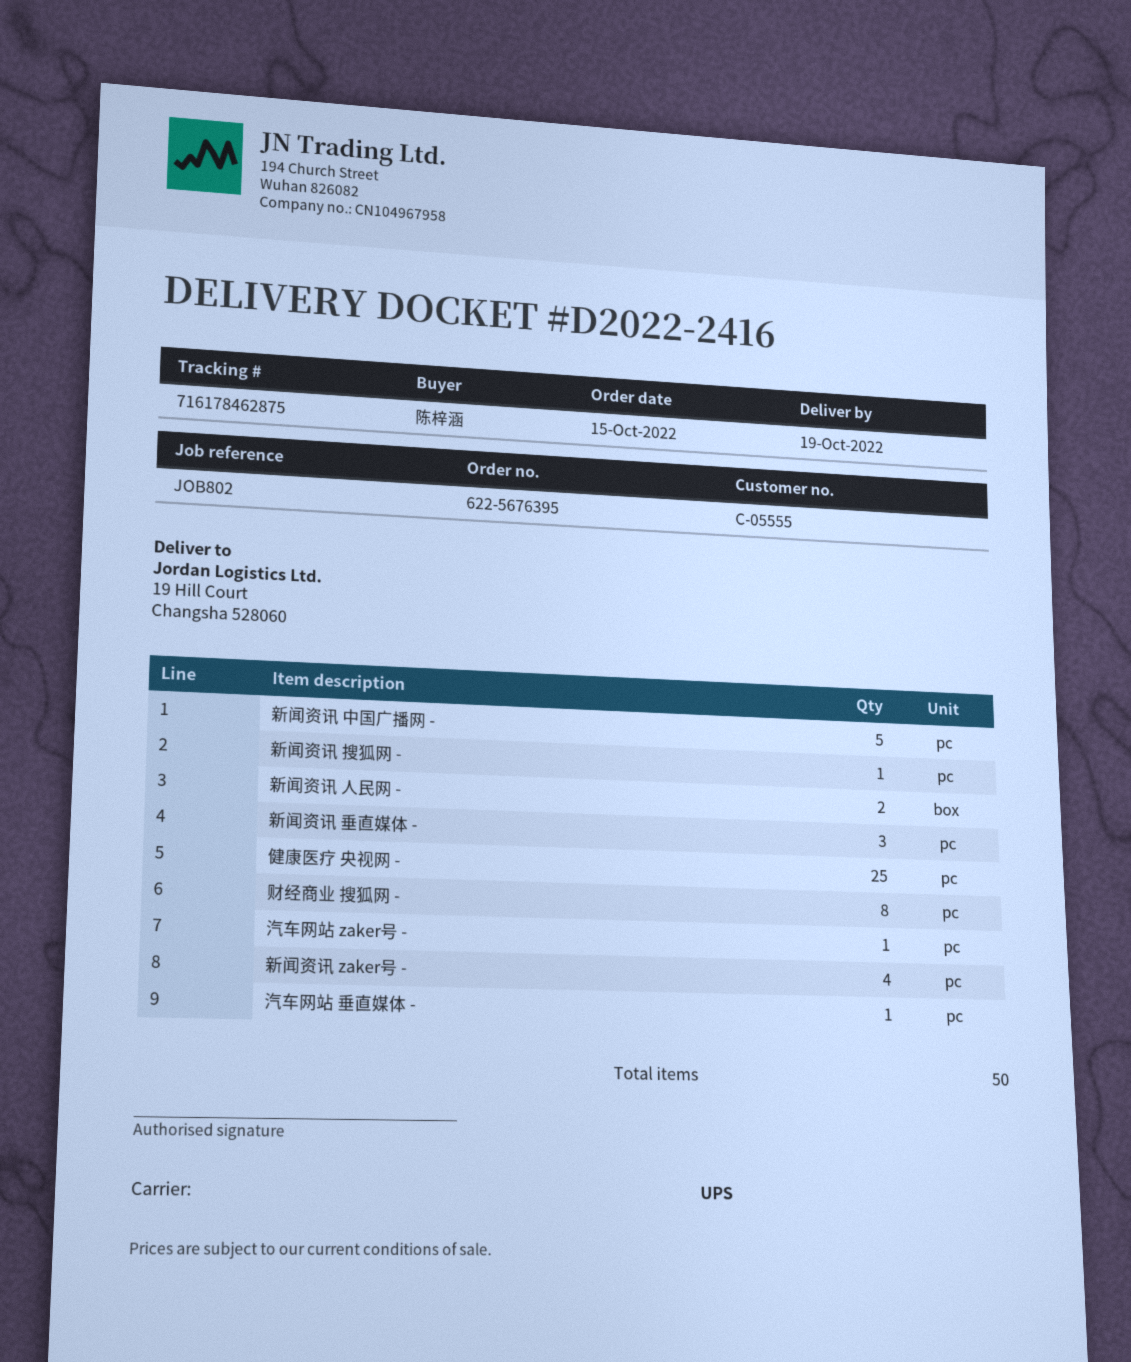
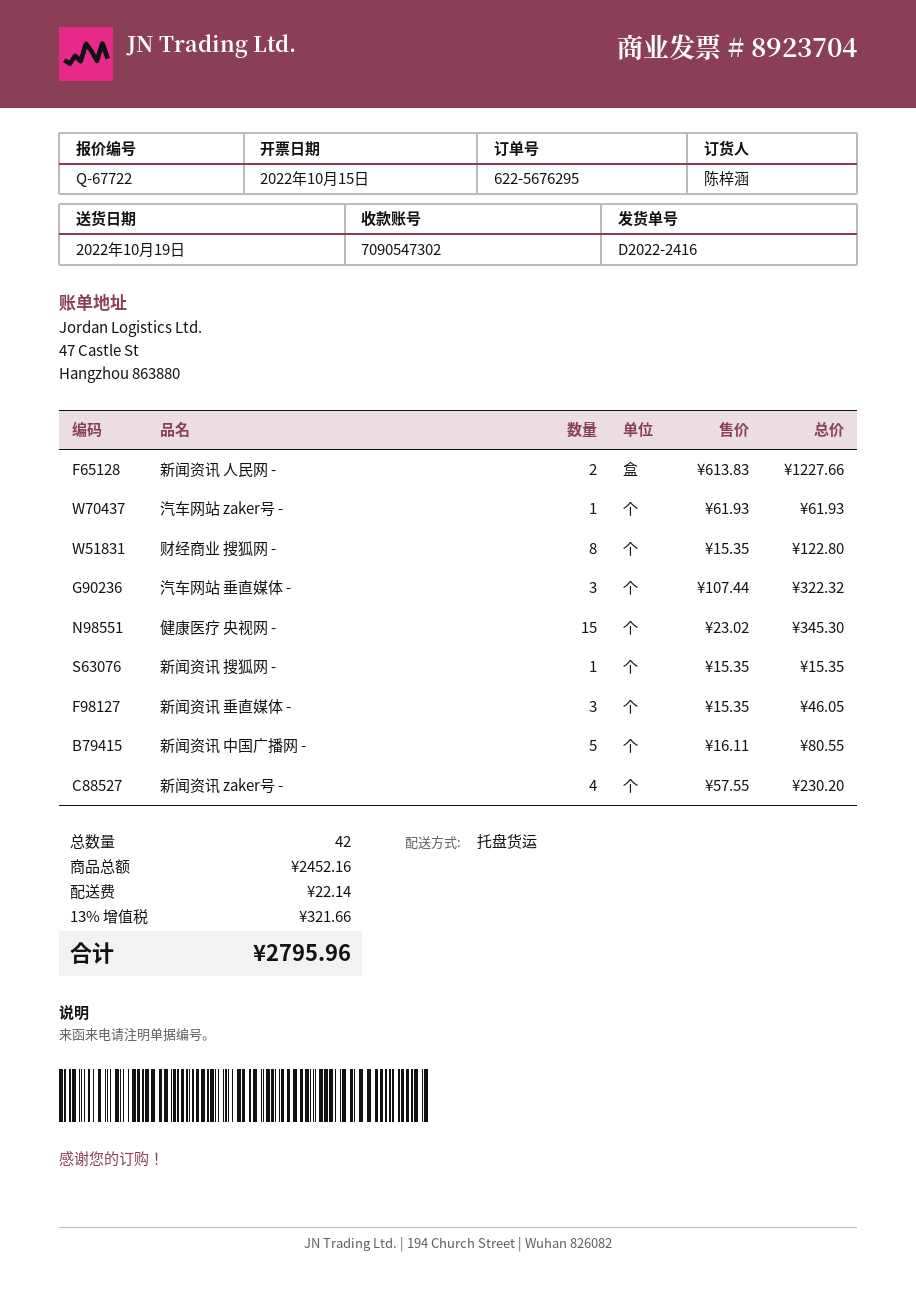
order number: 622-5676395 -> 622-5676295
shipping method: UPS -> pallet freight
健康医疗 央视网 -: 25 -> 15
汽车网站 垂直媒体 -: 1 -> 3
total quantity: 50 -> 42

